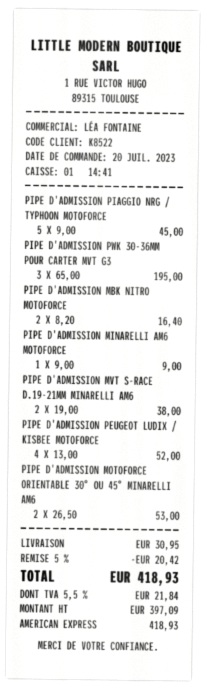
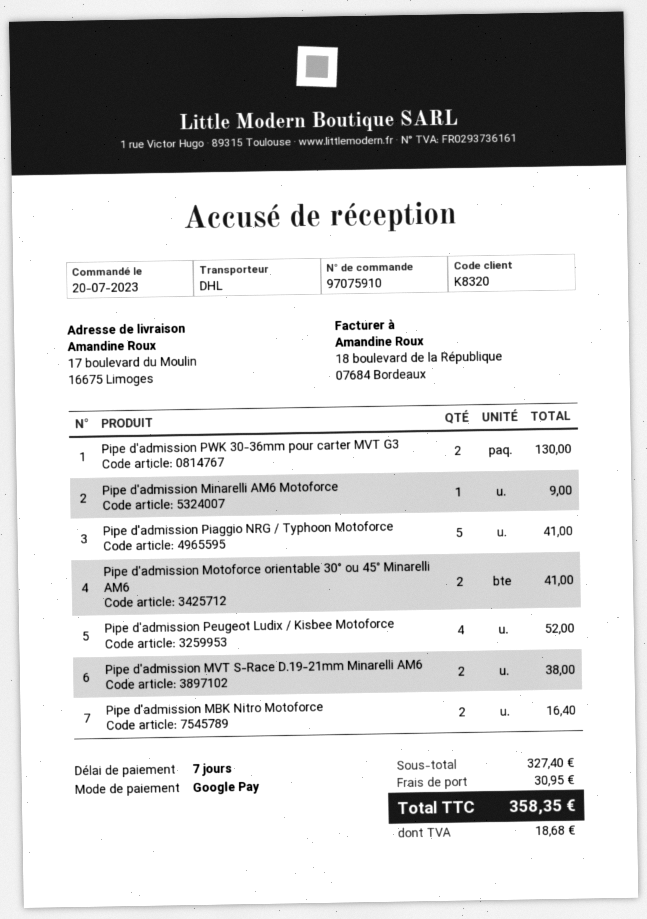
customer number: K8522 -> K8320
payment method: American Express -> Google Pay
PIPE D'ADMISSION PIAGGIO NRG / TYPHOON MOTOFORCE: 5 for 45.00 -> 5 for 41.00
PIPE D'ADMISSION PWK 30-36MM POUR CARTER MVT G3: 3 for 195.00 -> 2 for 130.00
PIPE D'ADMISSION MOTOFORCE ORIENTABLE 30° OU 45° MINARELLI AM6: 2 for 53.00 -> 2 for 41.00
discount: 5% = 20.42 -> none
tax: 21.84 -> 18.68
total: 418.93 -> 358.35

